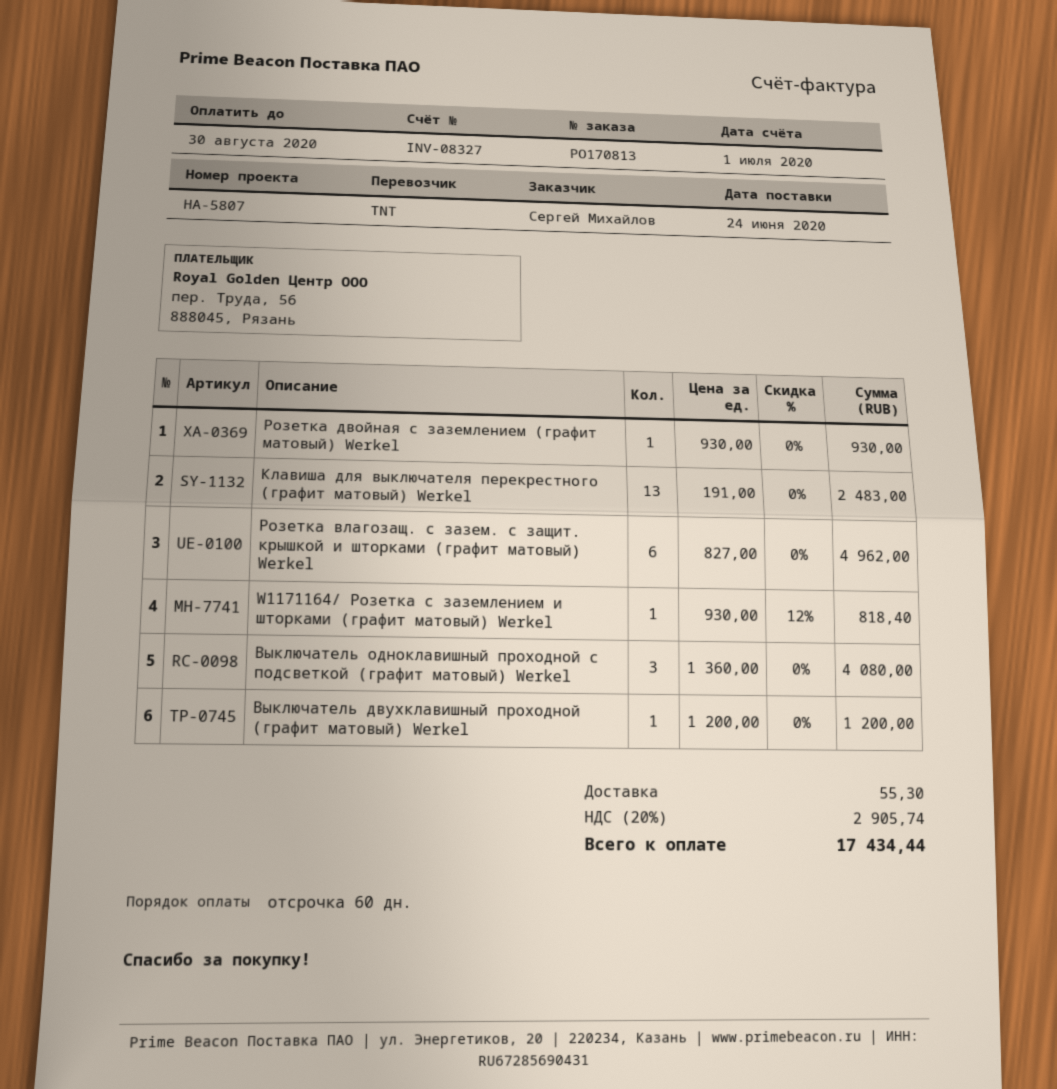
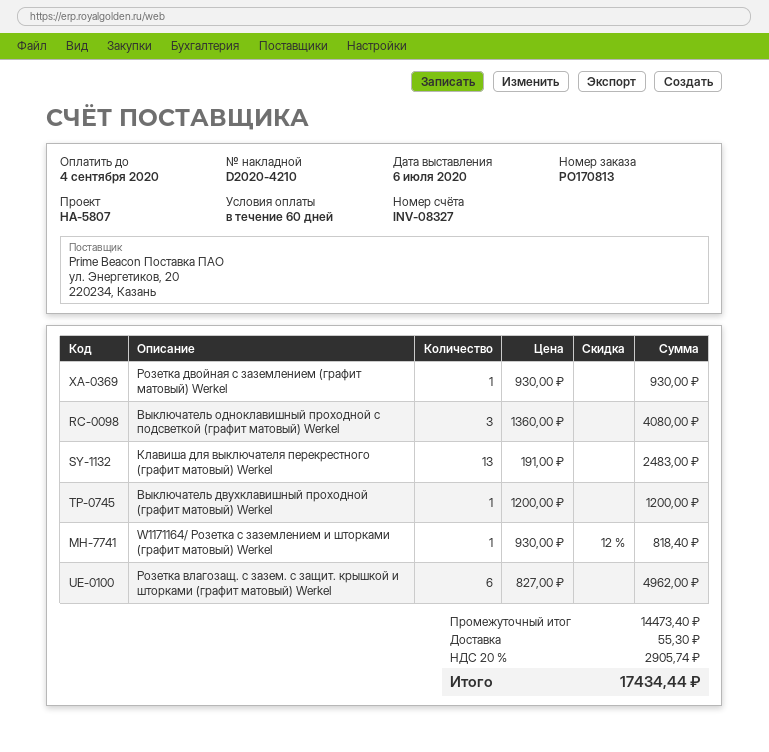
invoice date: 2020-07-01 -> 2020-07-06
due date: 2020-08-30 -> 2020-09-04

